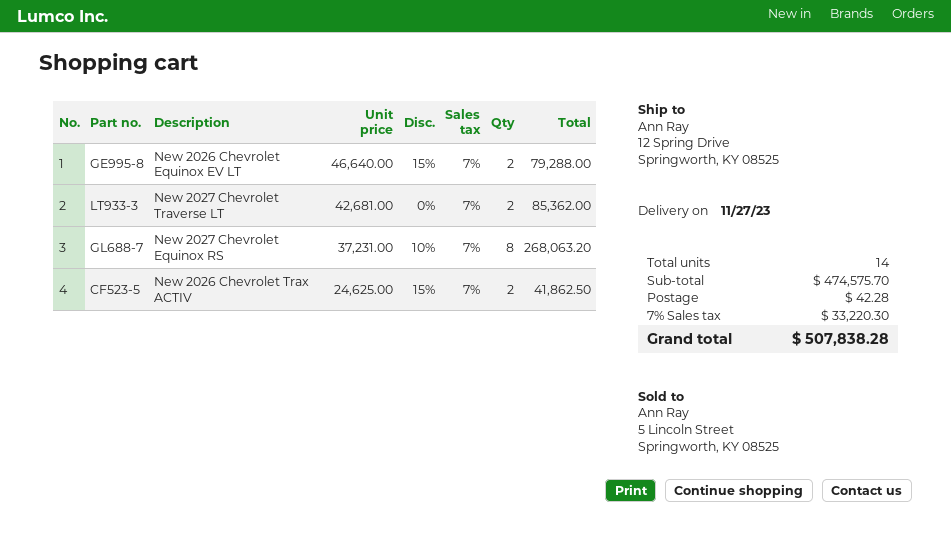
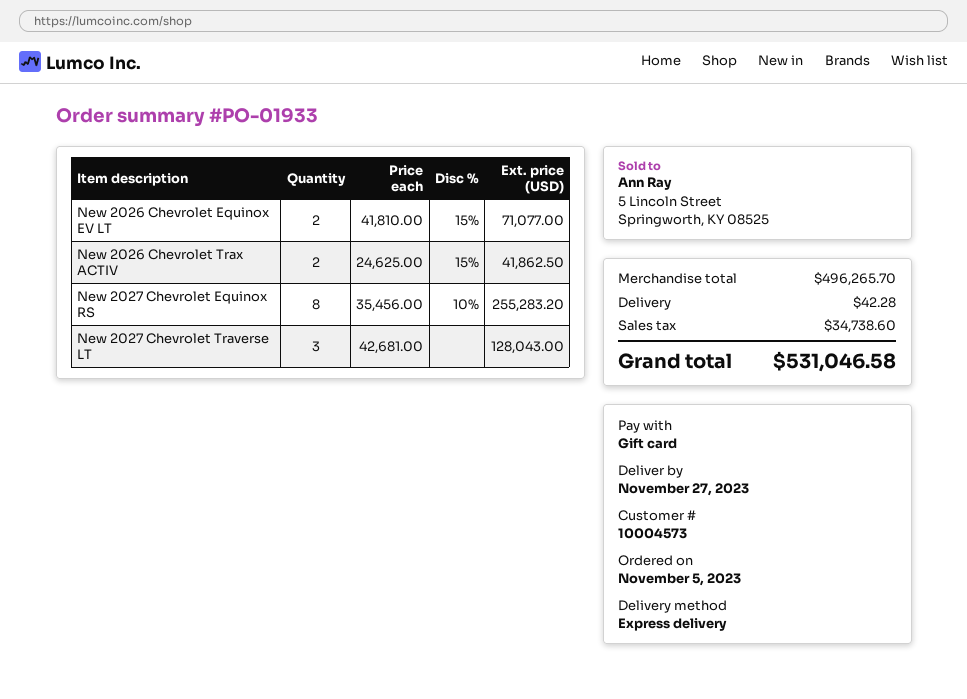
New 2026 Chevrolet Equinox EV LT: 2 x 46640.00 - 15% = 79288.00 -> 2 x 41810.00 - 15% = 71077.00
New 2027 Chevrolet Traverse LT: 2 x 42681.00 = 85362.00 -> 3 x 42681.00 = 128043.00
New 2027 Chevrolet Equinox RS: 8 x 37231.00 - 10% = 268063.20 -> 8 x 35456.00 - 10% = 255283.20
subtotal: 474575.70 -> 496265.70
tax: 33220.30 -> 34738.60
total: 507838.28 -> 531046.58

